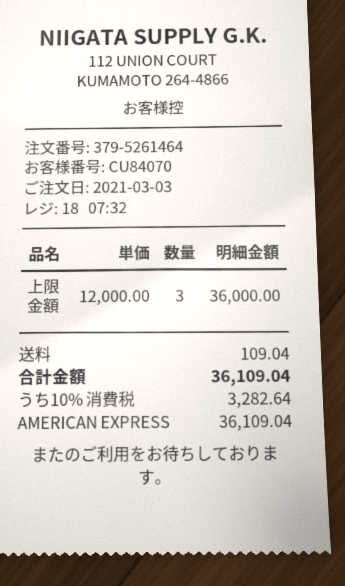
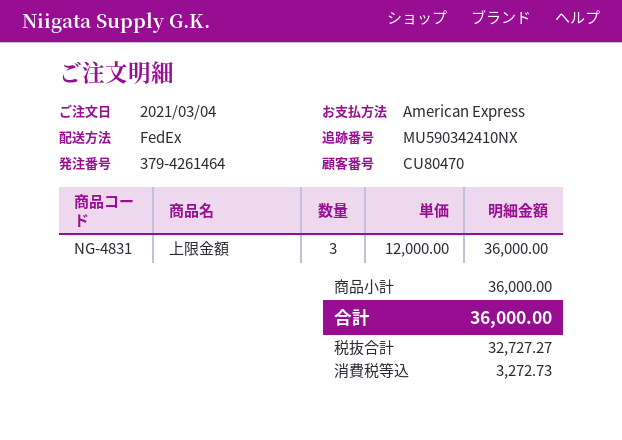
order number: 379-5261464 -> 379-4261464
order date: 2021-03-03 -> 2021-03-04
customer number: CU84070 -> CU80470
shipping: 109.04 -> none
tax: 3282.64 -> 3272.73
total: 36109.04 -> 36000.00

